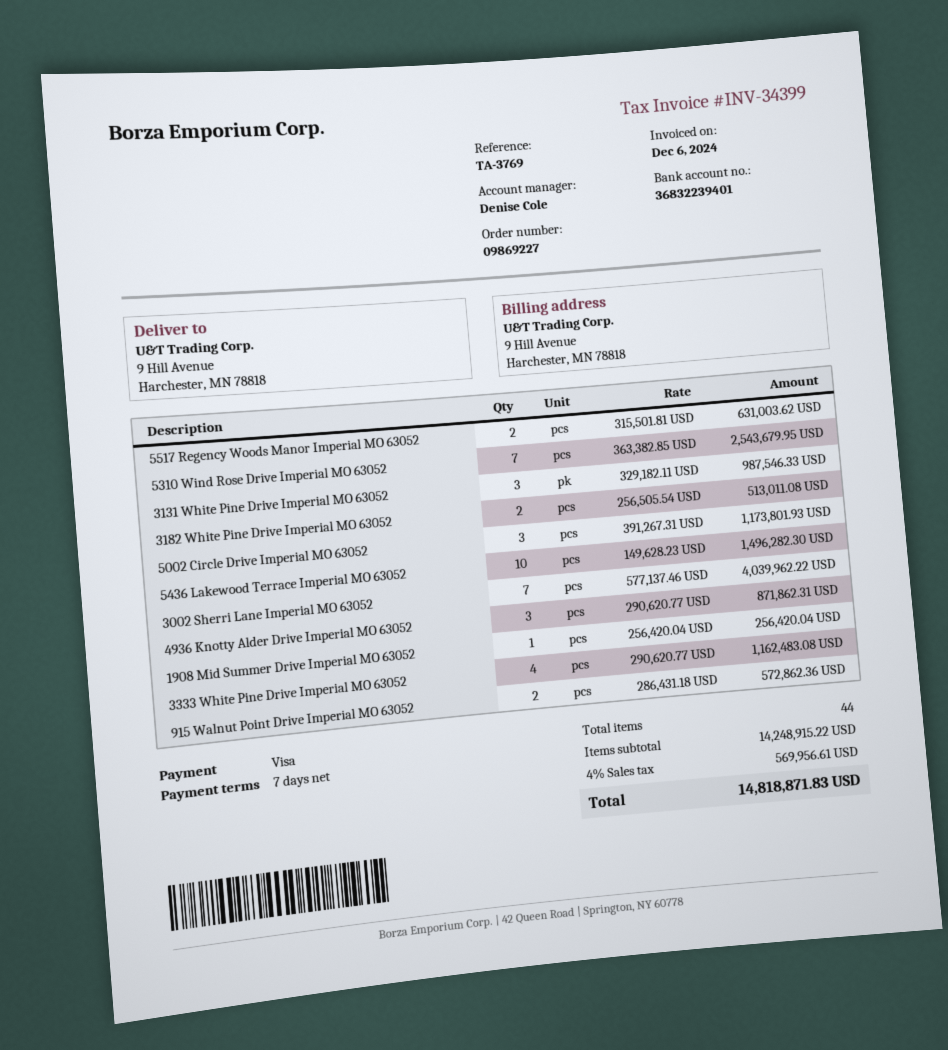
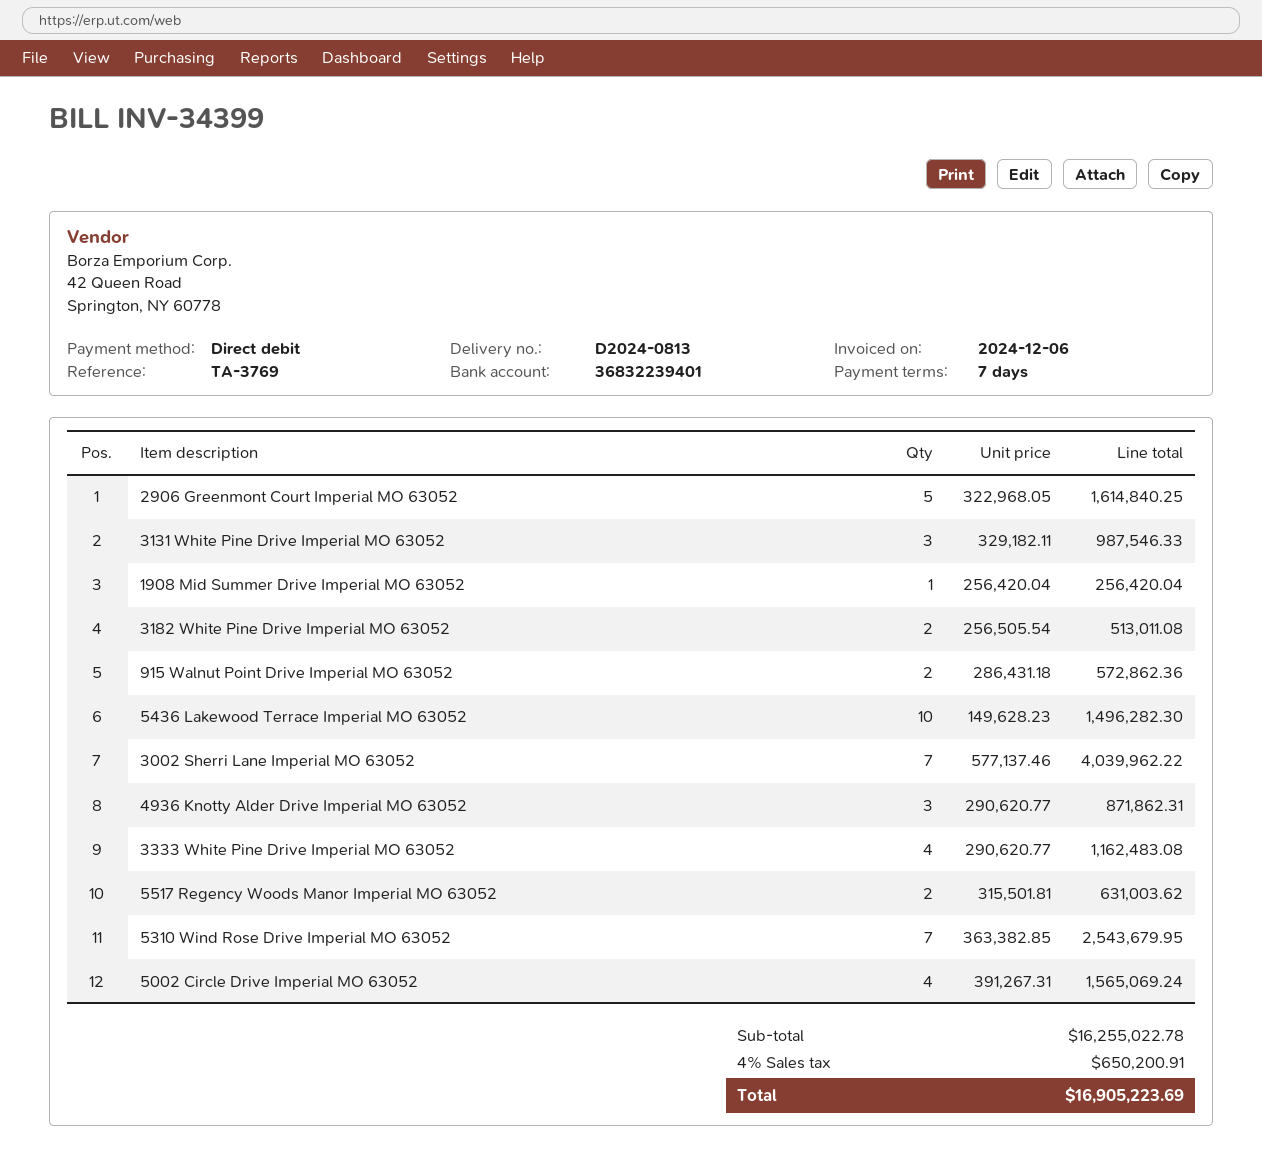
payment method: Visa -> direct debit
5002 Circle Drive Imperial MO 63052: 3 x 391267.31 = 1173801.93 -> 4 x 391267.31 = 1565069.24
2906 Greenmont Court Imperial MO 63052: none -> 5 x 322968.05 = 1614840.25
subtotal: 14248915.22 -> 16255022.78
tax: 4% = 569956.61 -> 4% = 650200.91
total: 14818871.83 -> 16905223.69

